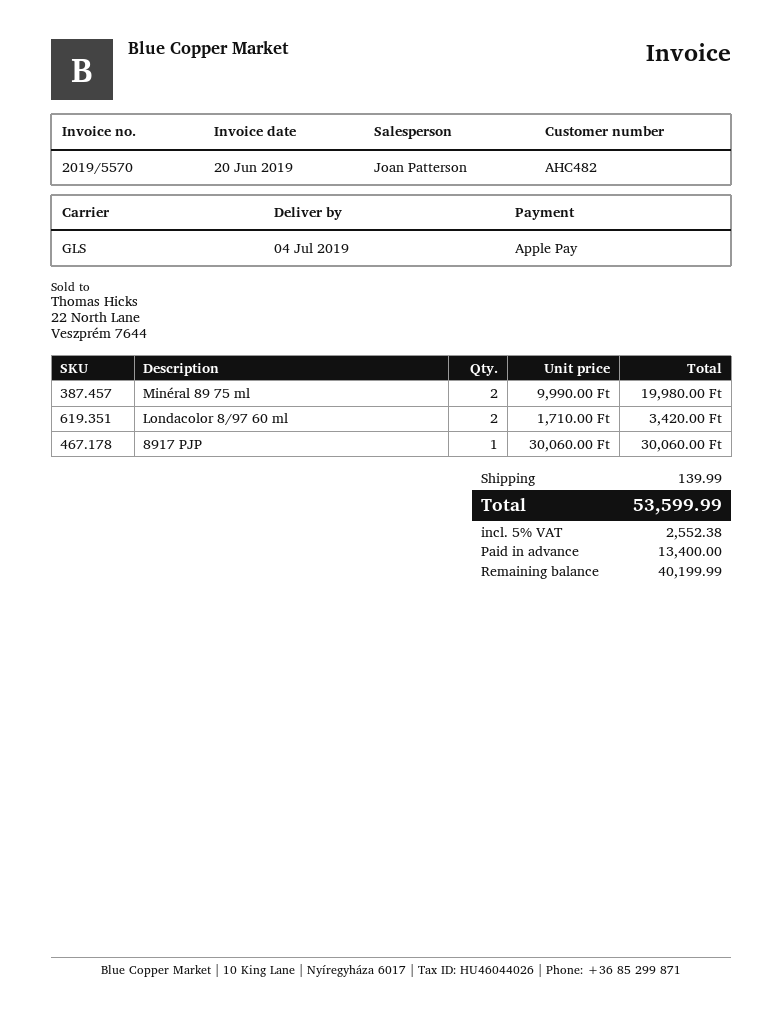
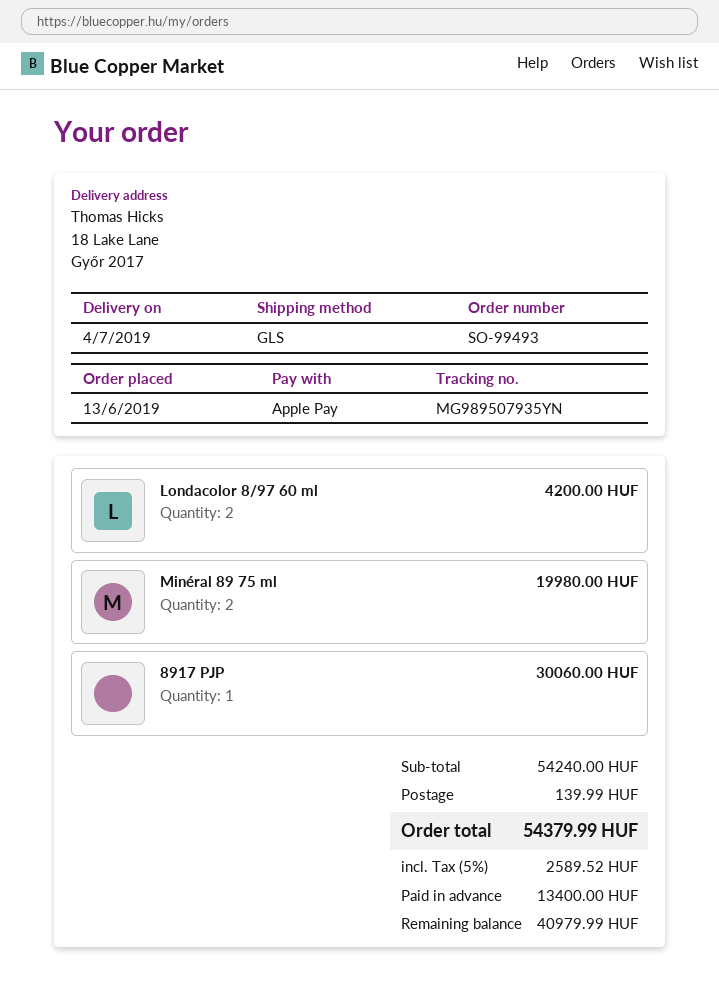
Londacolor 8/97 60 ml: 2 for 3420.00 -> 2 for 4200.00
tax: 5% = 2552.38 -> 5% = 2589.52
total: 53599.99 -> 54379.99
balance: 40199.99 -> 40979.99

